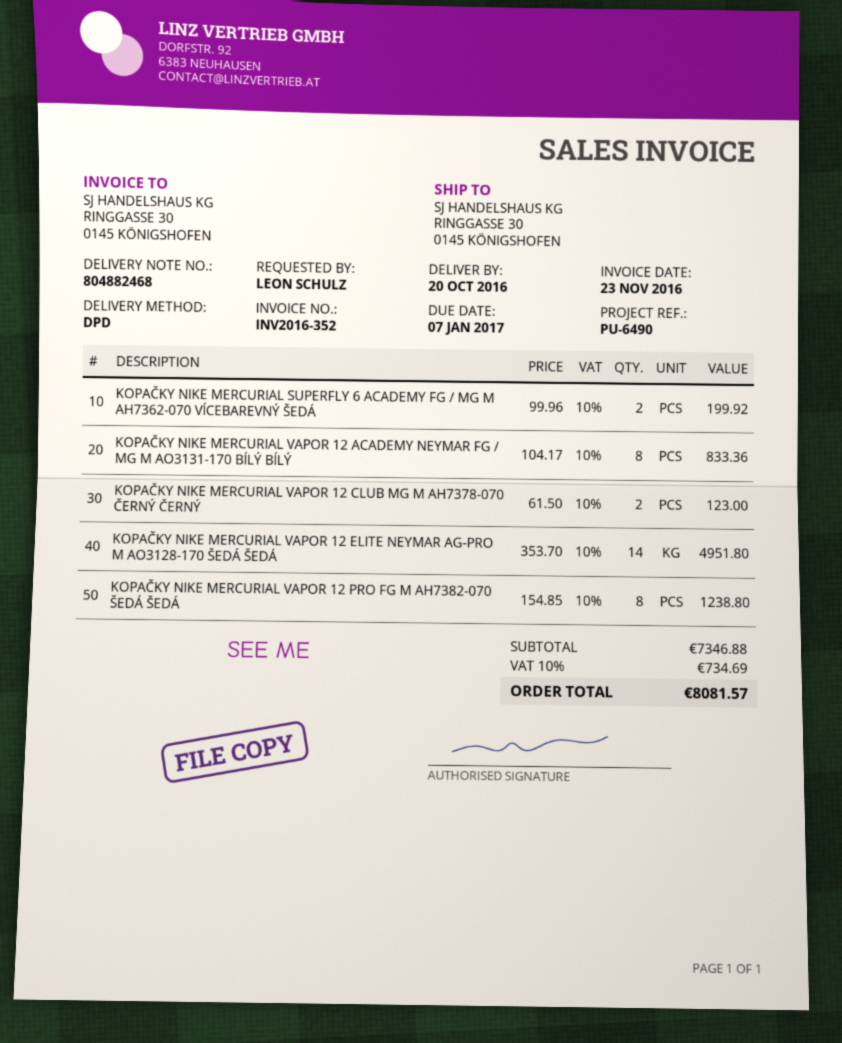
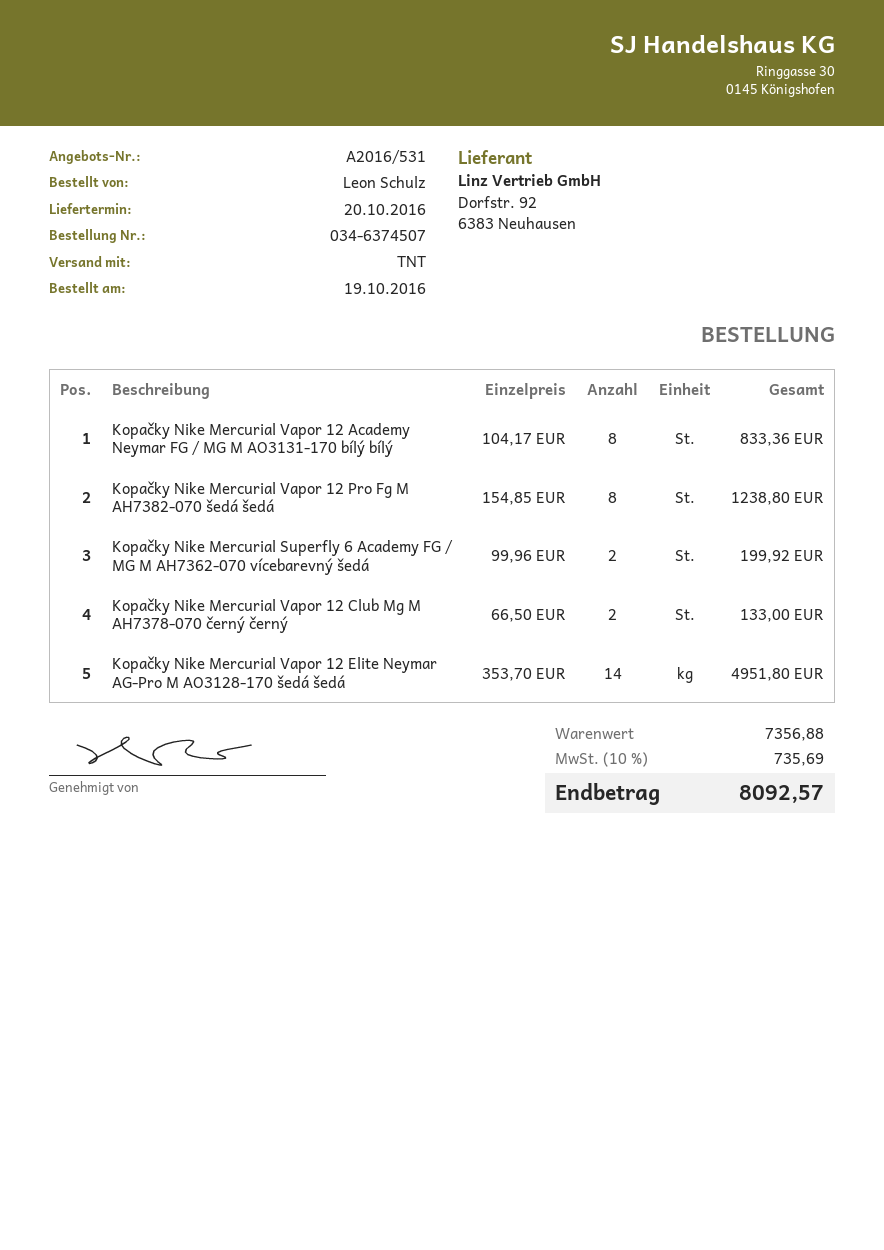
shipping method: DPD -> TNT
KOPAČKY NIKE MERCURIAL VAPOR 12 CLUB MG M AH7378-070 ČERNÝ ČERNÝ: 2 x 61.50 = 123.00 -> 2 x 66.50 = 133.00
subtotal: 7346.88 -> 7356.88
tax: 10% = 734.69 -> 10% = 735.69
total: 8081.57 -> 8092.57

